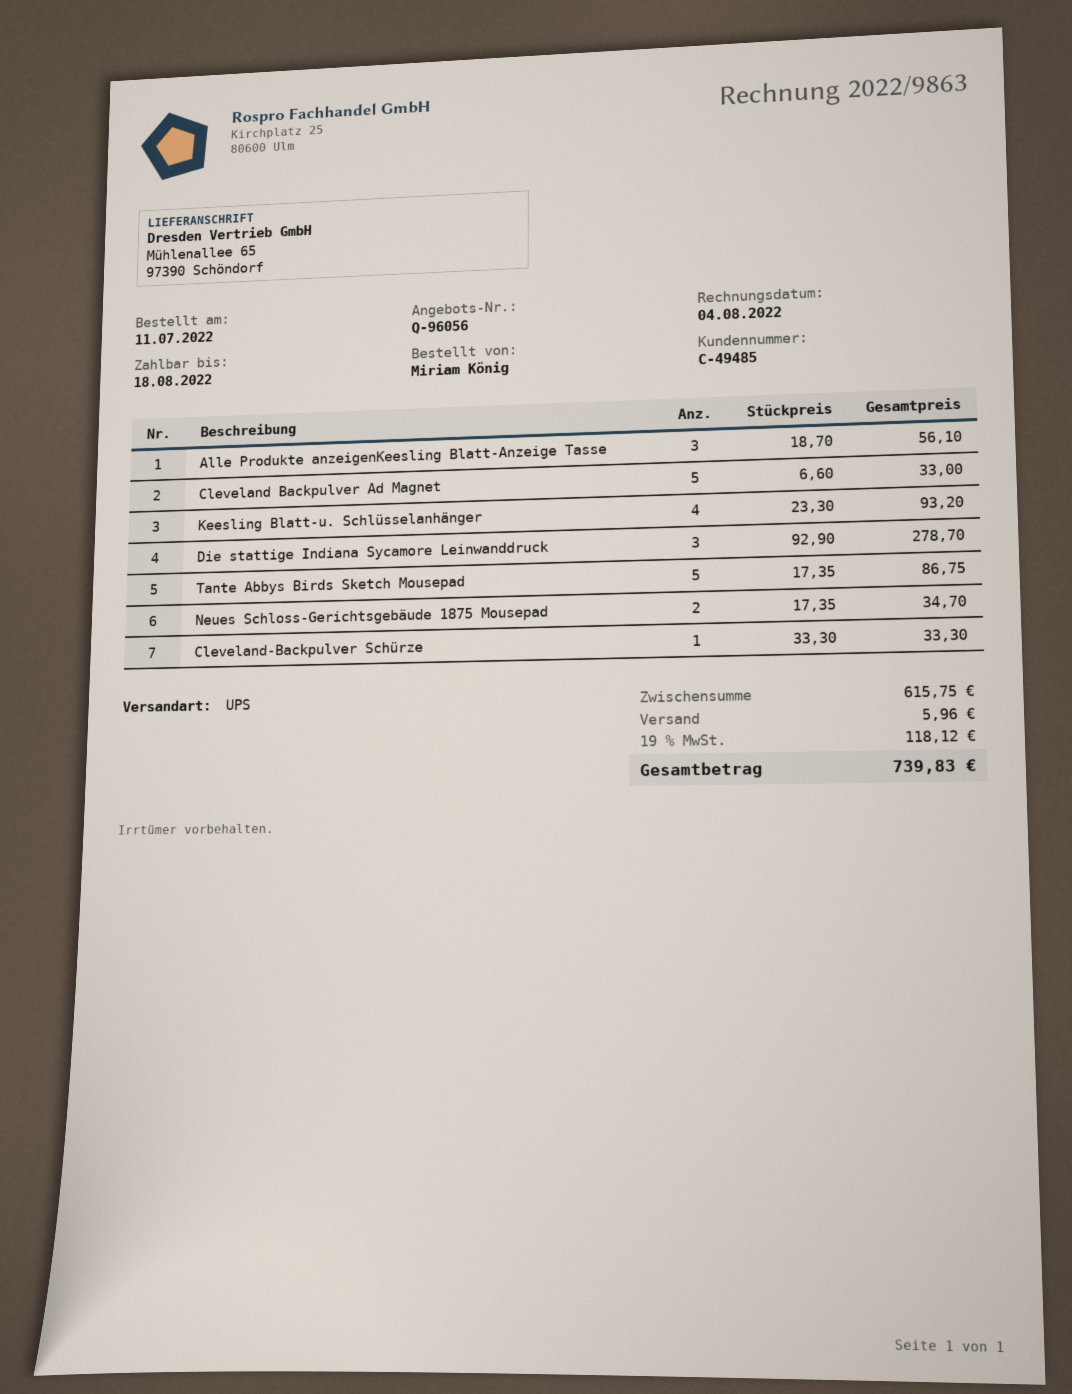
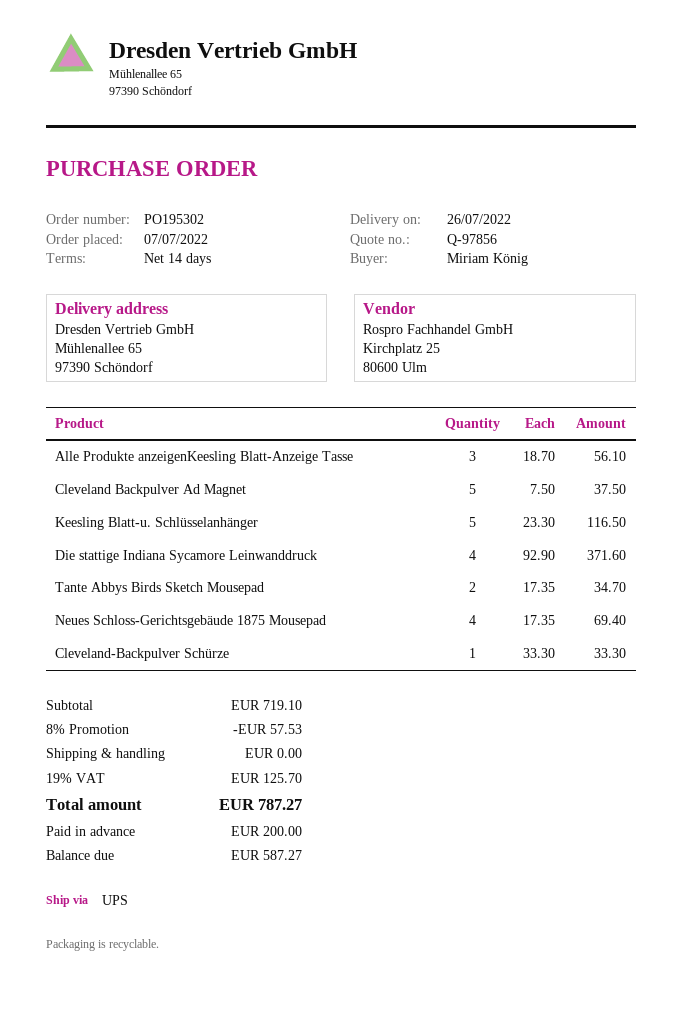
quote number: Q-96056 -> Q-97856
order date: 2022-07-11 -> 2022-07-07
Cleveland Backpulver Ad Magnet: 5 x 6.60 = 33.00 -> 5 x 7.50 = 37.50
Keesling Blatt-u. Schlüsselanhänger: 4 x 23.30 = 93.20 -> 5 x 23.30 = 116.50
Die stattige Indiana Sycamore Leinwanddruck: 3 x 92.90 = 278.70 -> 4 x 92.90 = 371.60
Tante Abbys Birds Sketch Mousepad: 5 x 17.35 = 86.75 -> 2 x 17.35 = 34.70
Neues Schloss-Gerichtsgebäude 1875 Mousepad: 2 x 17.35 = 34.70 -> 4 x 17.35 = 69.40
subtotal: 615.75 -> 719.10
discount: none -> 8% = 57.53
shipping: 5.96 -> 0.00
tax: 19% = 118.12 -> 19% = 125.70
total: 739.83 -> 787.27

